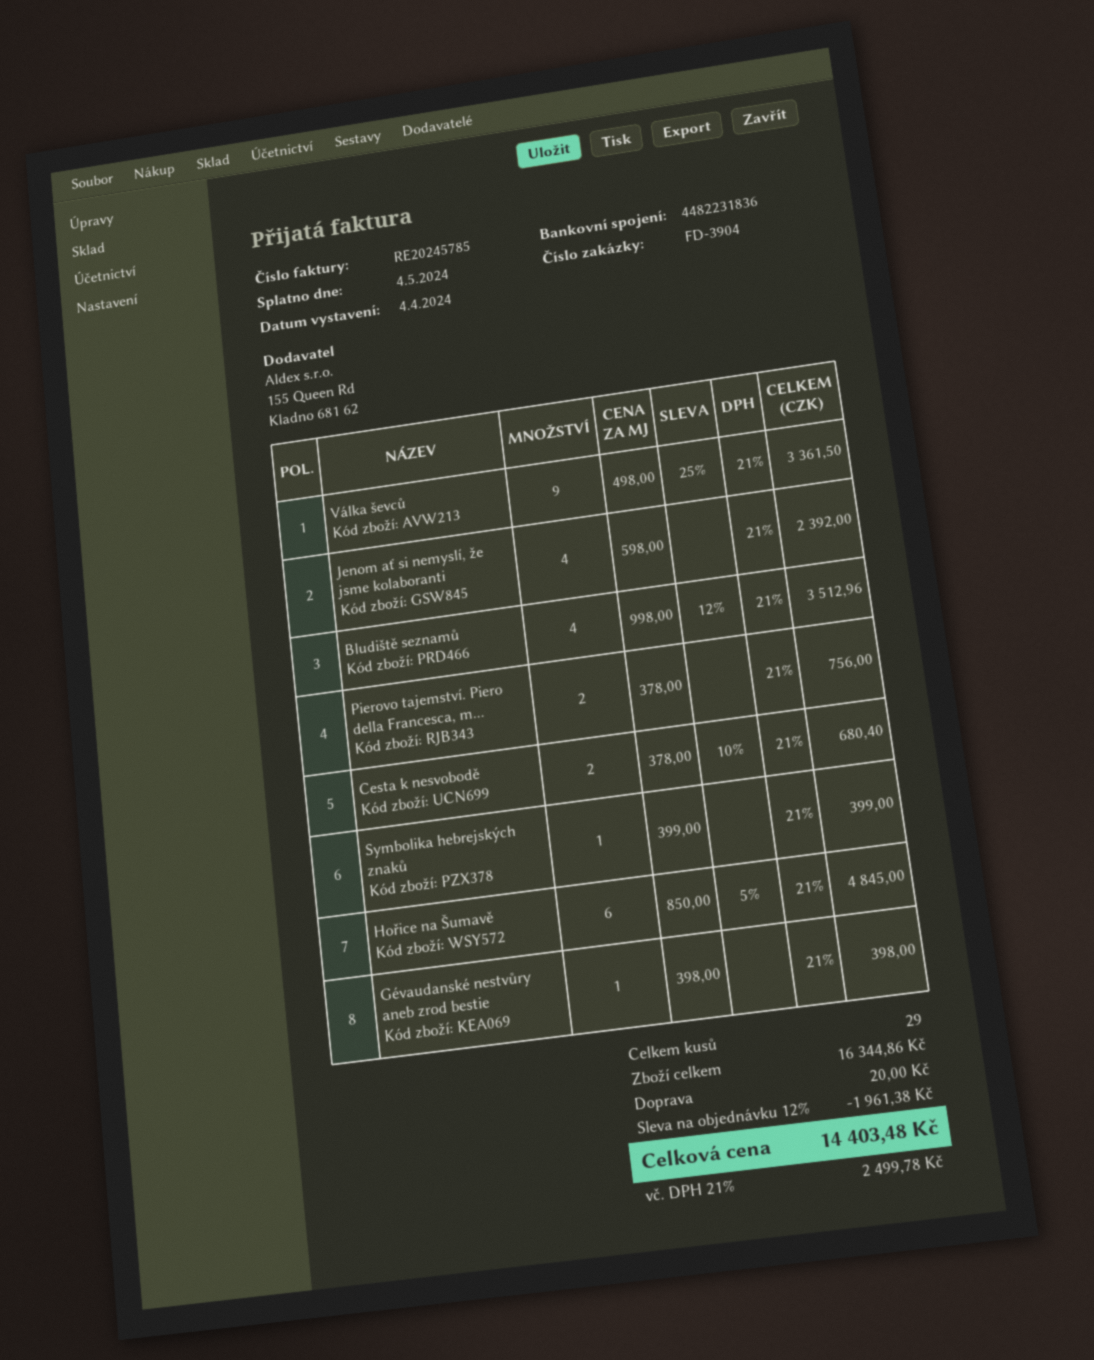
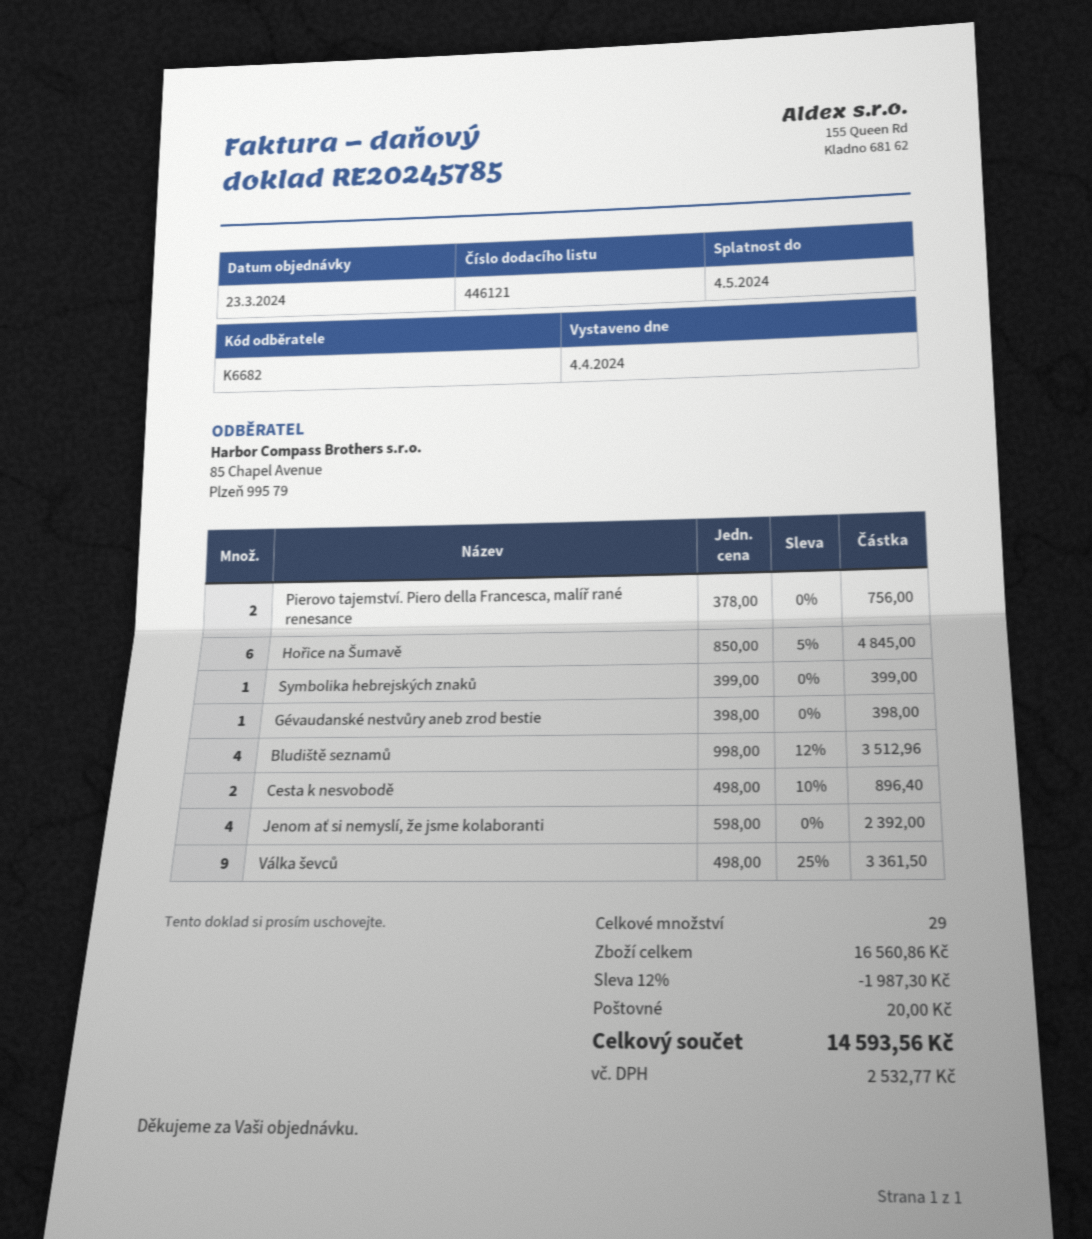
Cesta k nesvobodě: 2 x 378.00 - 10% = 680.40 -> 2 x 498.00 - 10% = 896.40
subtotal: 16344.86 -> 16560.86
discount: 12% = 1961.38 -> 12% = 1987.30
tax: 2499.78 -> 2532.77
total: 14403.48 -> 14593.56

